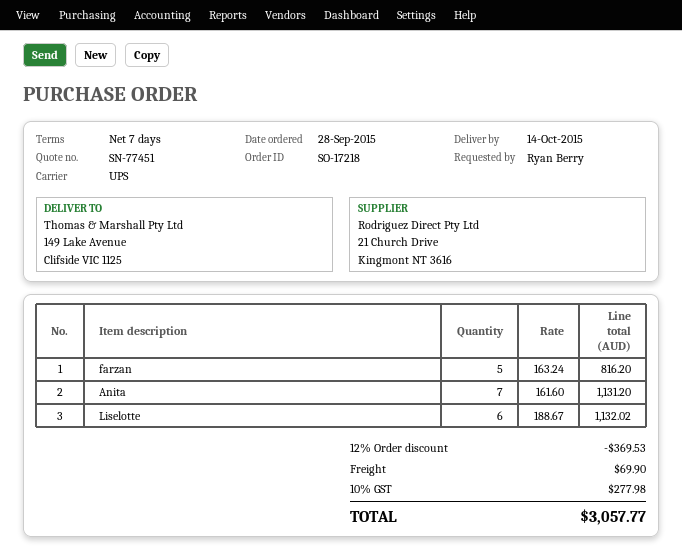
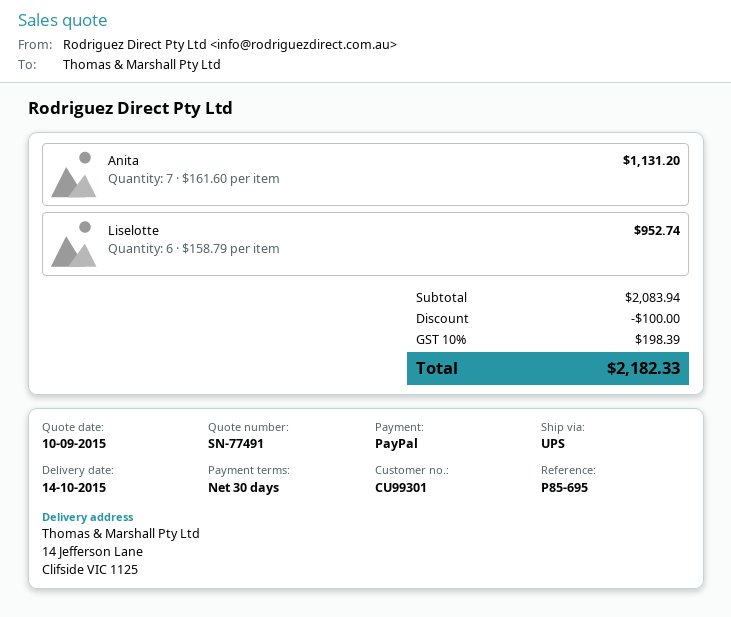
quote number: SN-77451 -> SN-77491
payment terms: 7 days -> 30 days
ship to: 149 Lake Avenue, Clifside VIC 1125 -> 14 Jefferson Lane, Clifside VIC 1125
farzan: 5 x 163.24 = 816.20 -> none
Liselotte: 6 x 188.67 = 1132.02 -> 6 x 158.79 = 952.74
discount: 369.53 -> 100.00
shipping: 69.90 -> none
tax: 10% = 277.98 -> 10% = 198.39
total: 3057.77 -> 2182.33

